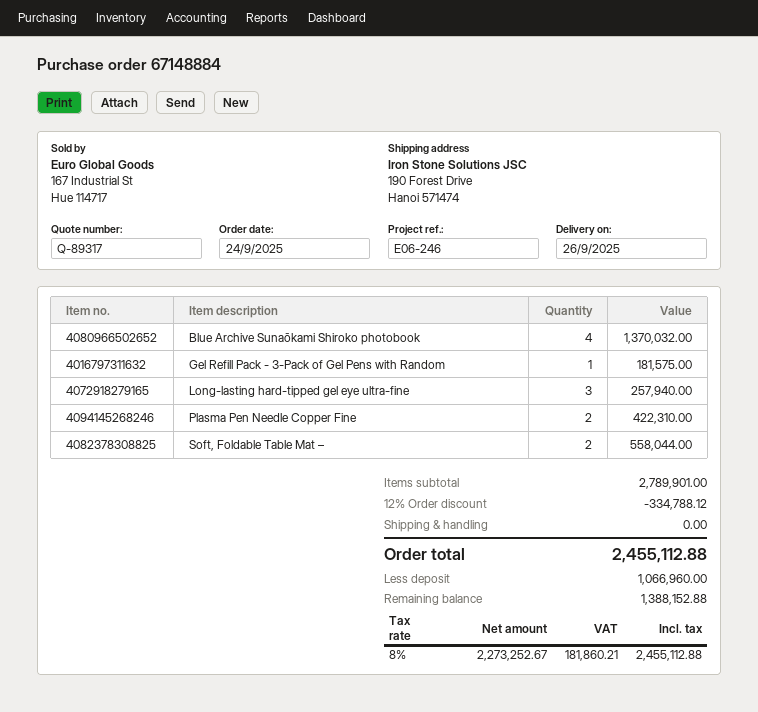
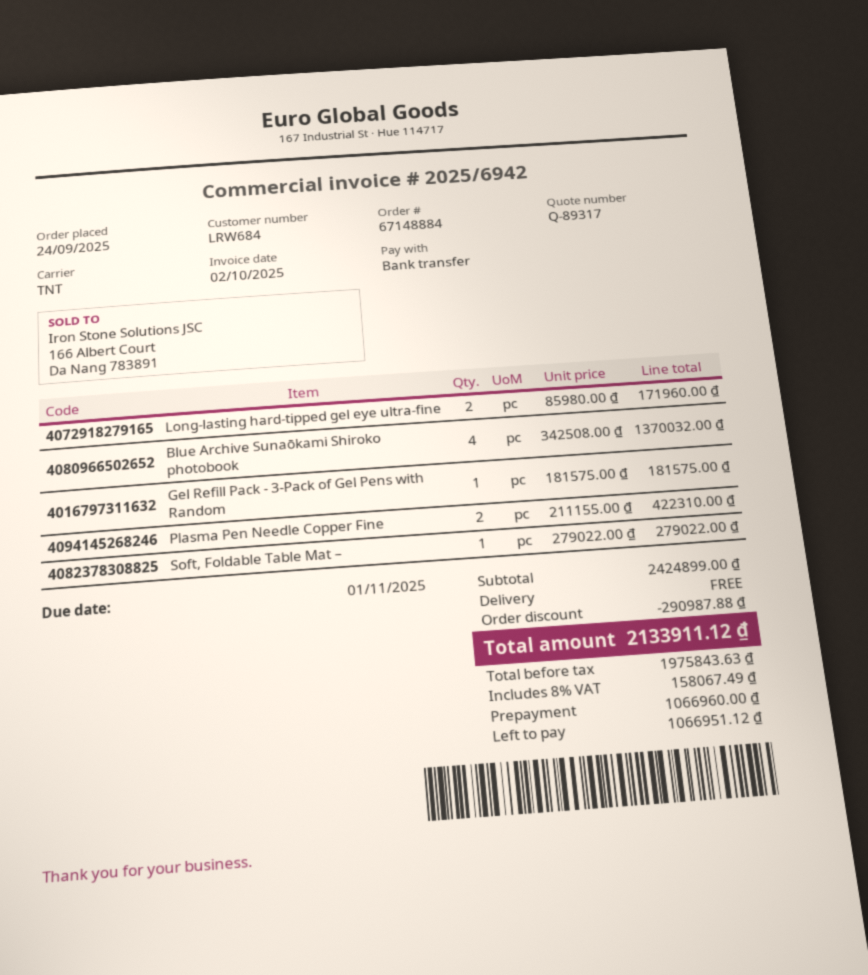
Long-lasting hard-tipped gel eye ultra-fine: 3 for 257940.00 -> 2 for 171960.00
Soft, Foldable Table Mat –: 2 for 558044.00 -> 1 for 279022.00
subtotal: 2789901.00 -> 2424899.00
discount: 334788.12 -> 290987.88
net: 2273252.67 -> 1975843.63
tax: 8% = 181860.21 -> 8% = 158067.49
total: 2455112.88 -> 2133911.12
balance: 1388152.88 -> 1066951.12

